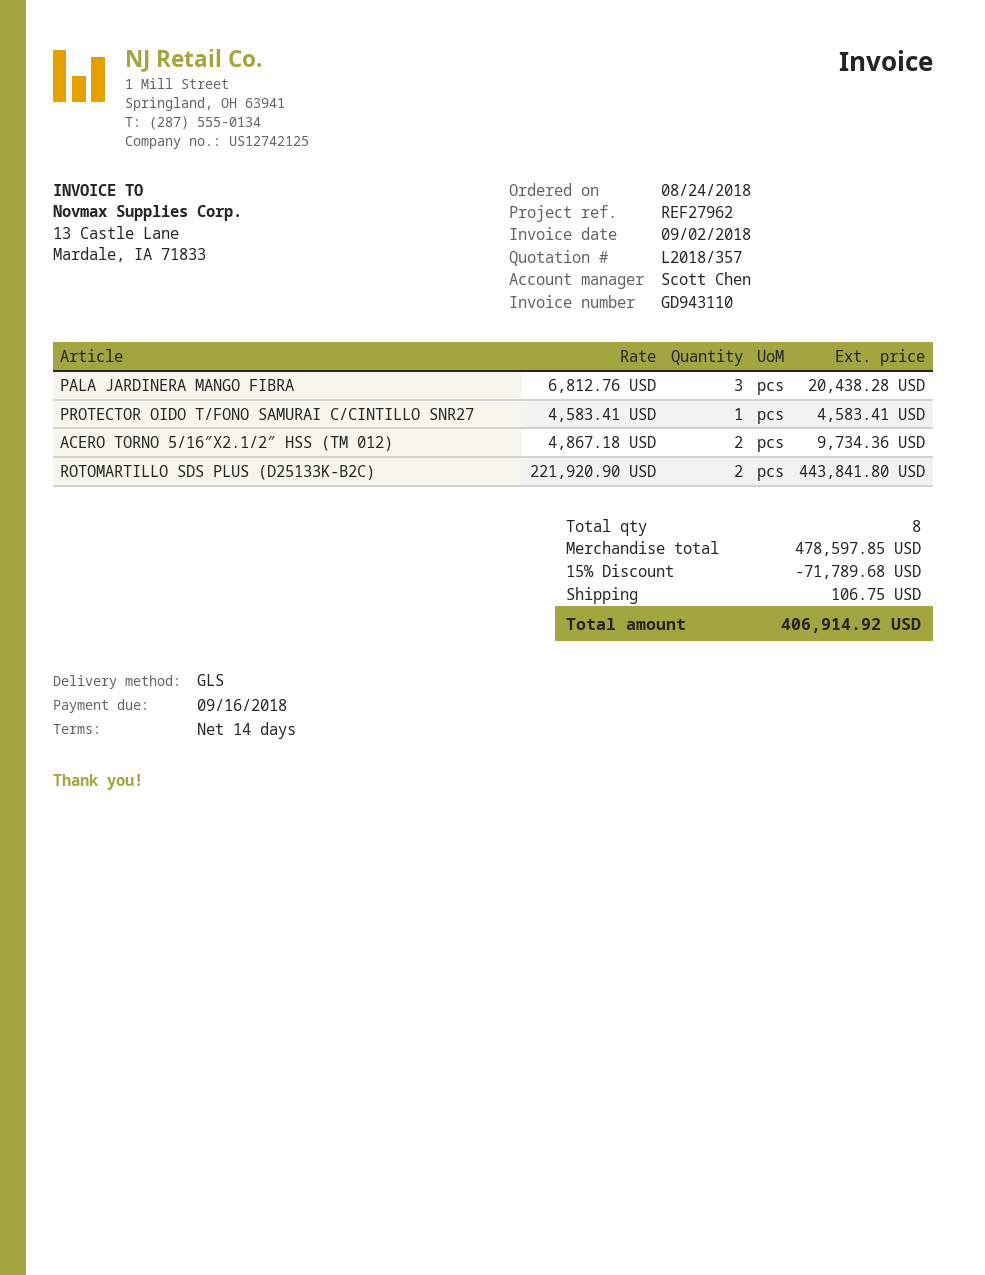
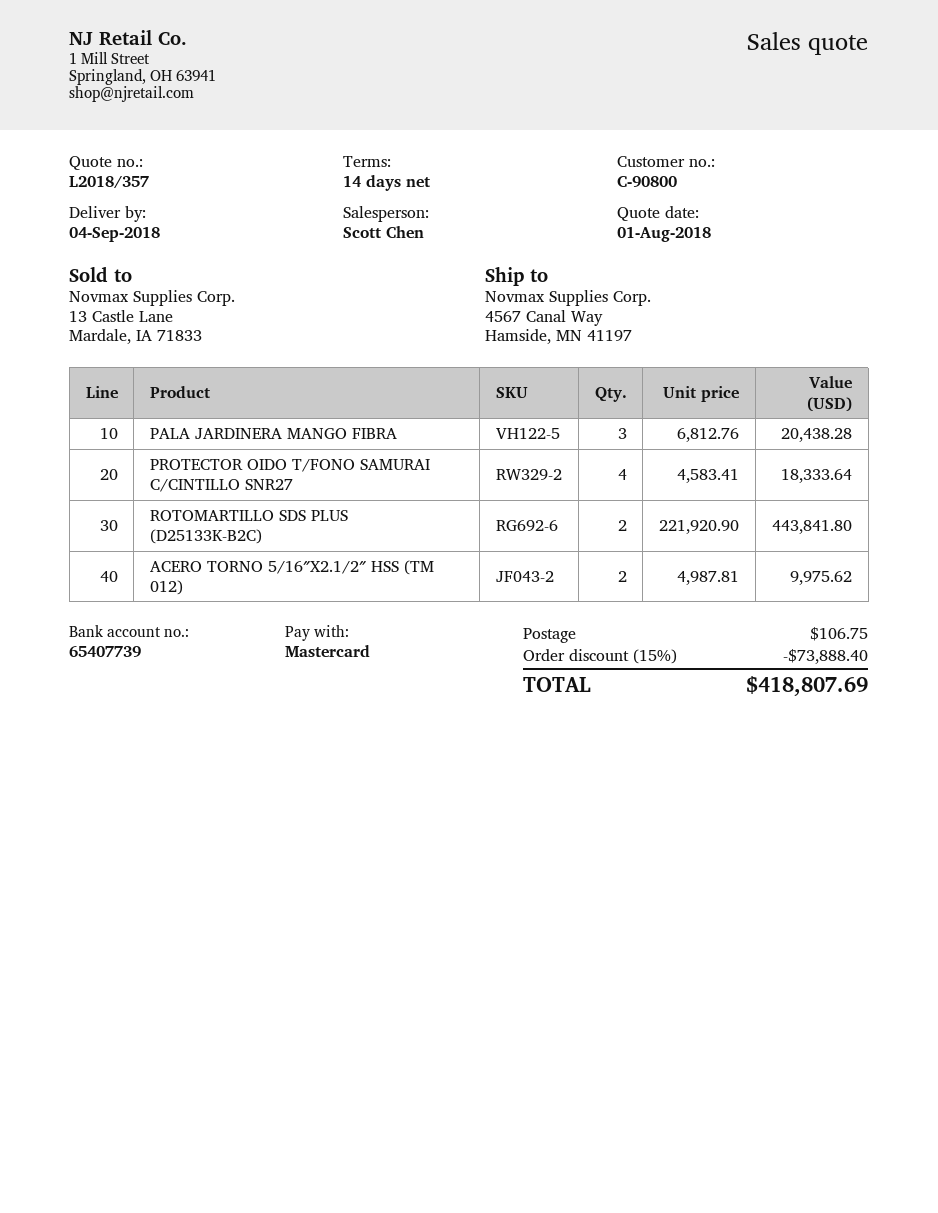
PROTECTOR OIDO T/FONO SAMURAI C/CINTILLO SNR27: 1 x 4583.41 = 4583.41 -> 4 x 4583.41 = 18333.64
ACERO TORNO 5/16″X2.1/2″ HSS (TM 012): 2 x 4867.18 = 9734.36 -> 2 x 4987.81 = 9975.62
discount: 15% = 71789.68 -> 15% = 73888.40
total: 406914.92 -> 418807.69

